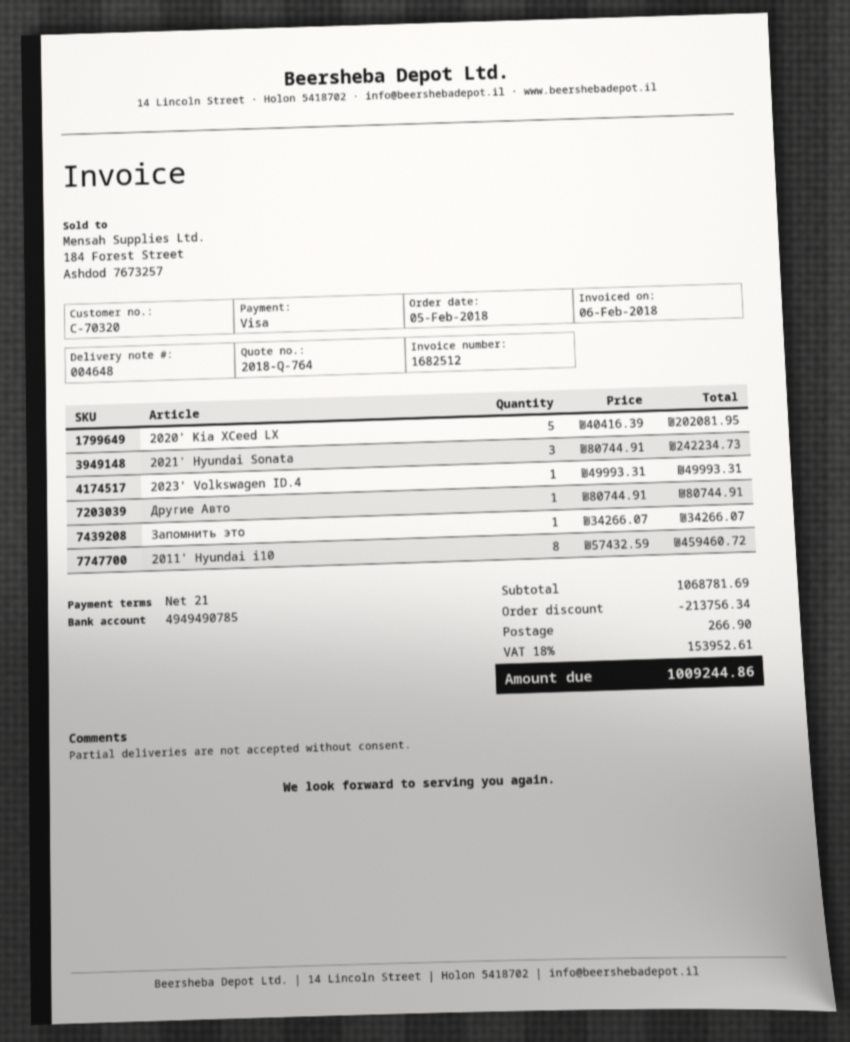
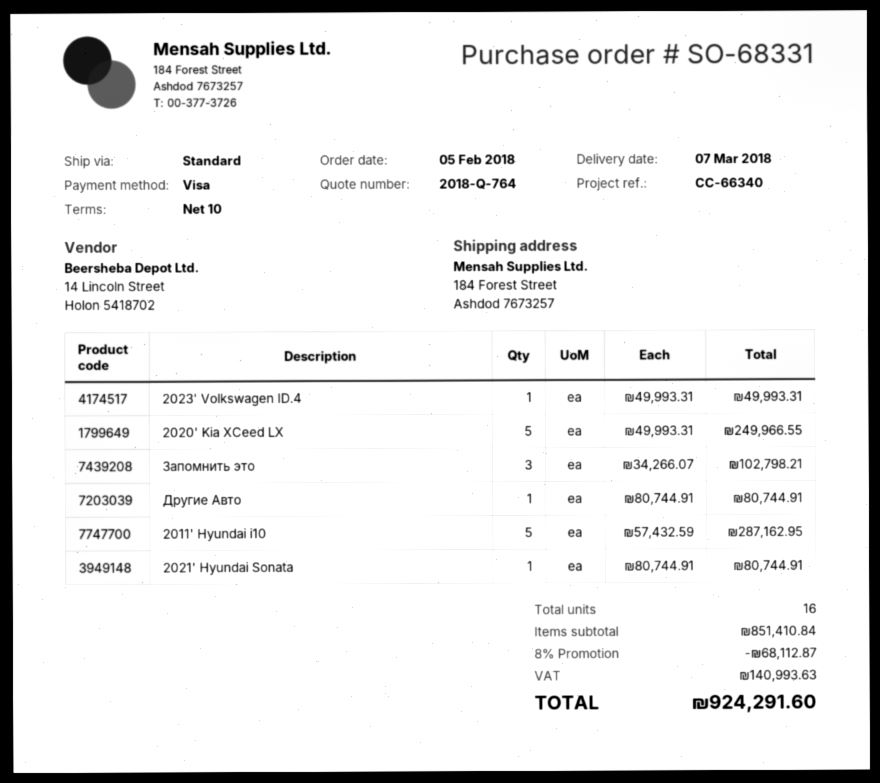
payment terms: 21 days -> 10 days
2020' Kia XCeed LX: 5 x 40416.39 = 202081.95 -> 5 x 49993.31 = 249966.55
2021' Hyundai Sonata: 3 x 80744.91 = 242234.73 -> 1 x 80744.91 = 80744.91
Запомнить это: 1 x 34266.07 = 34266.07 -> 3 x 34266.07 = 102798.21
2011' Hyundai i10: 8 x 57432.59 = 459460.72 -> 5 x 57432.59 = 287162.95
subtotal: 1068781.69 -> 851410.84
discount: 213756.34 -> 68112.87
shipping: 266.90 -> none
tax: 153952.61 -> 140993.63
total: 1009244.86 -> 924291.60

